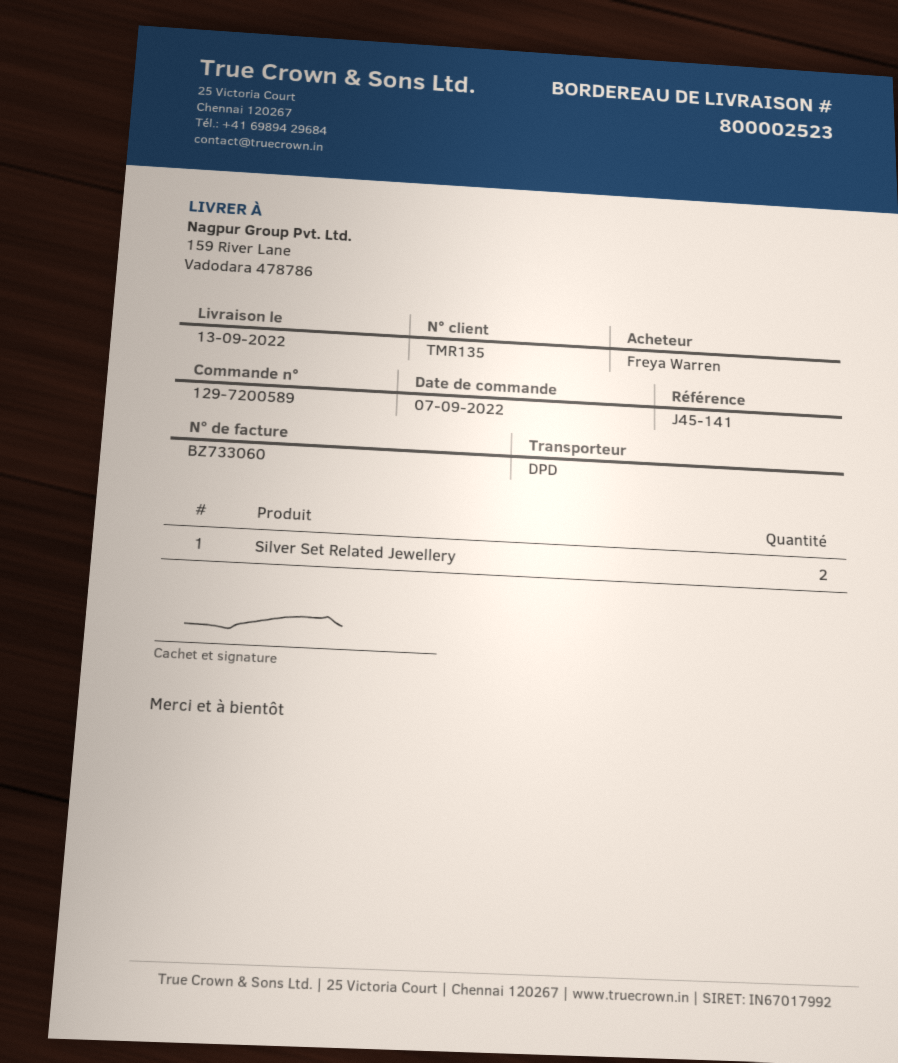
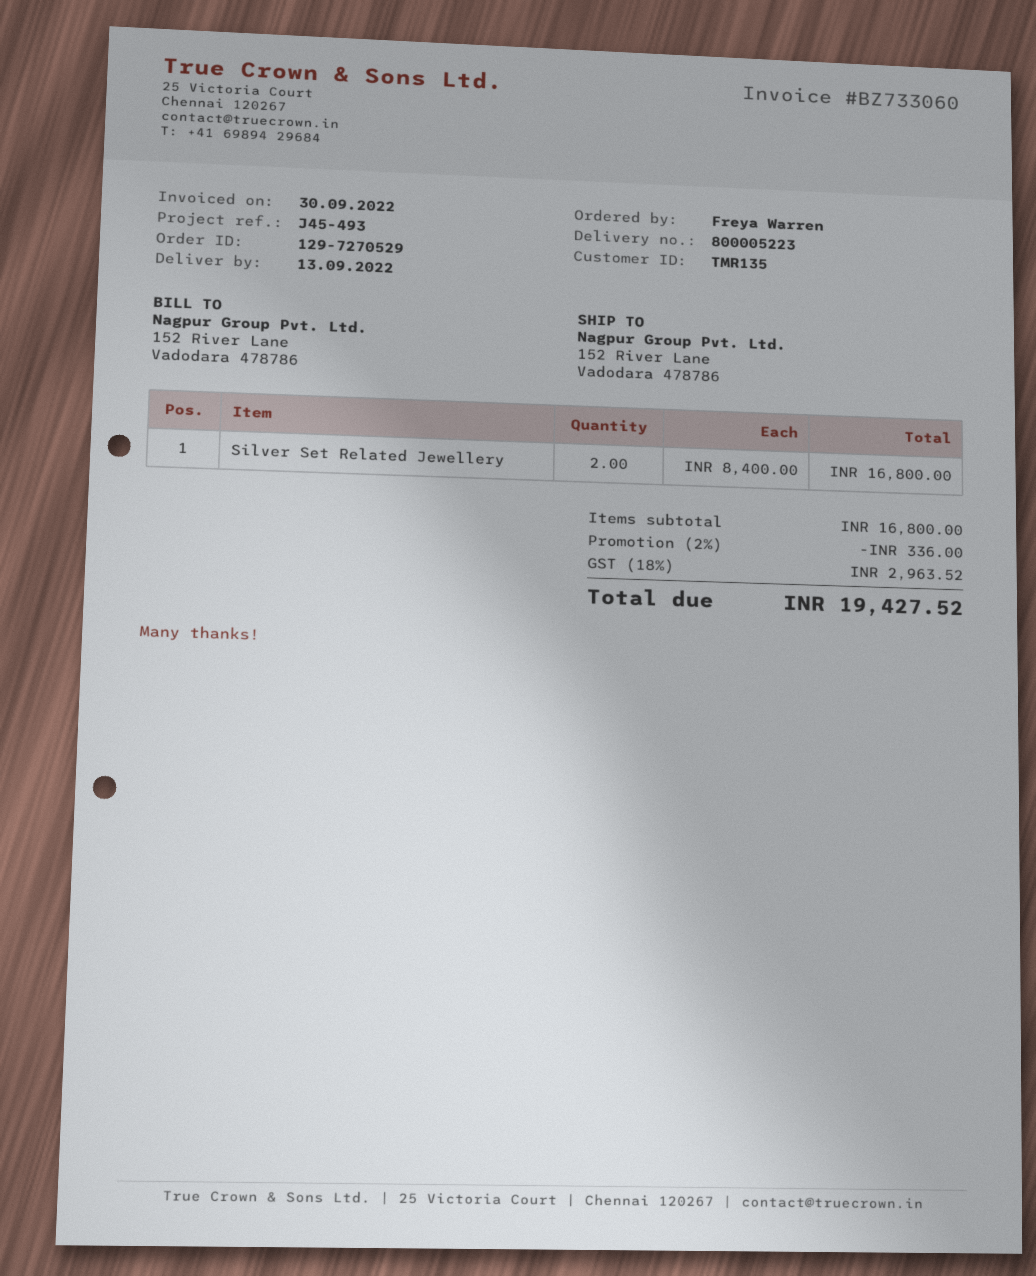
order number: 129-7200589 -> 129-7270529
delivery note number: 800002523 -> 800005223
reference: J45-141 -> J45-493
ship to: 159 River Lane, Vadodara 478786 -> 152 River Lane, Vadodara 478786

